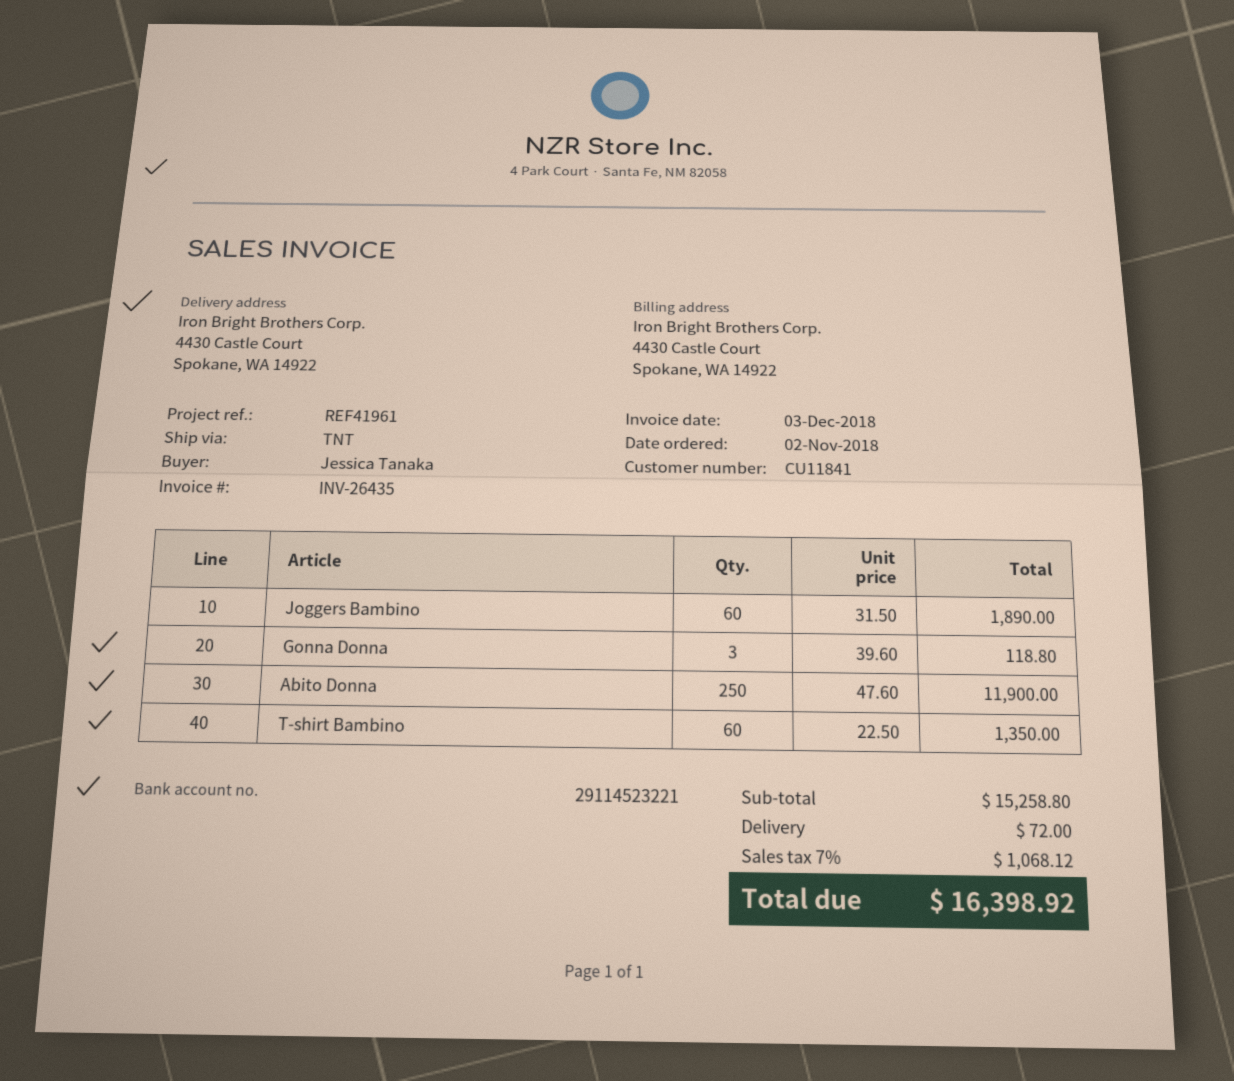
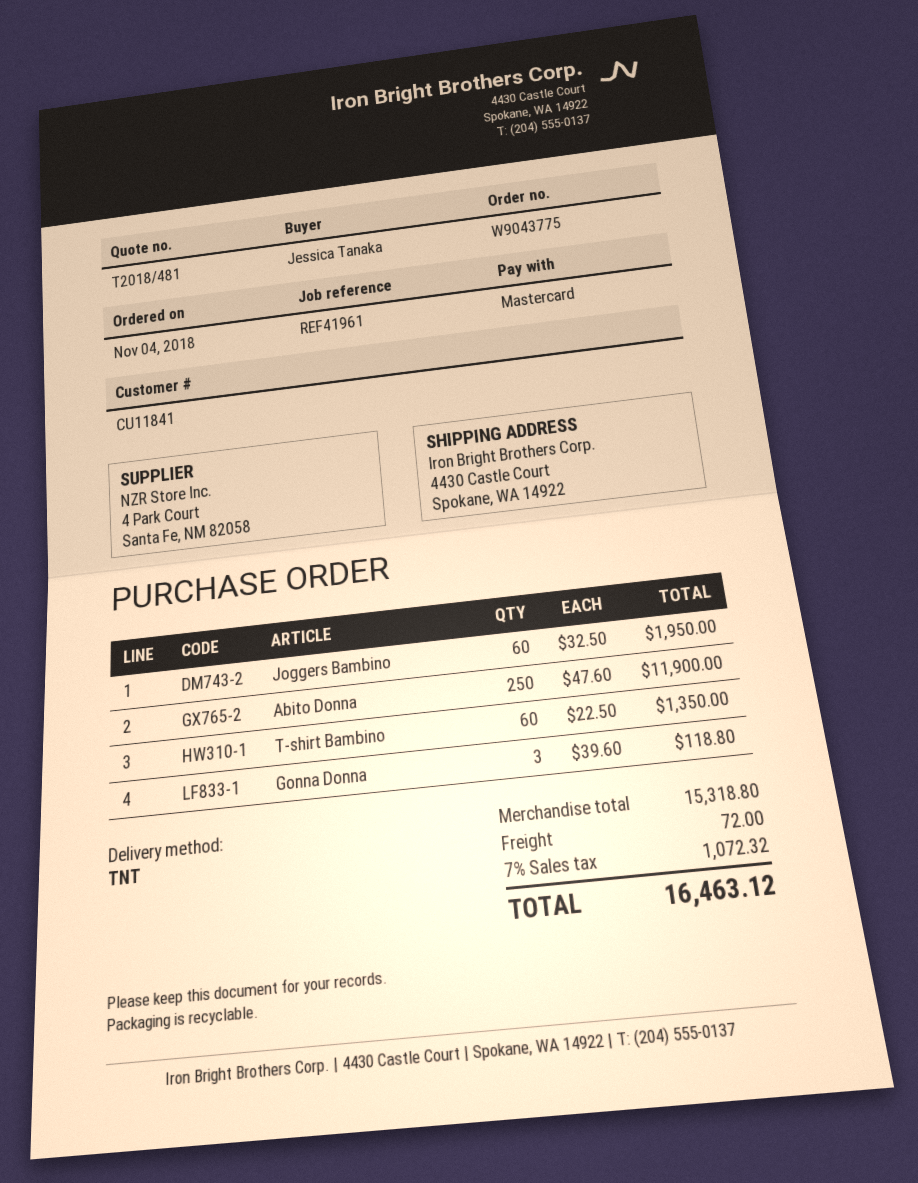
order date: 2018-11-02 -> 2018-11-04
Joggers Bambino: 60 x 31.50 = 1890.00 -> 60 x 32.50 = 1950.00
subtotal: 15258.80 -> 15318.80
tax: 7% = 1068.12 -> 7% = 1072.32
total: 16398.92 -> 16463.12

